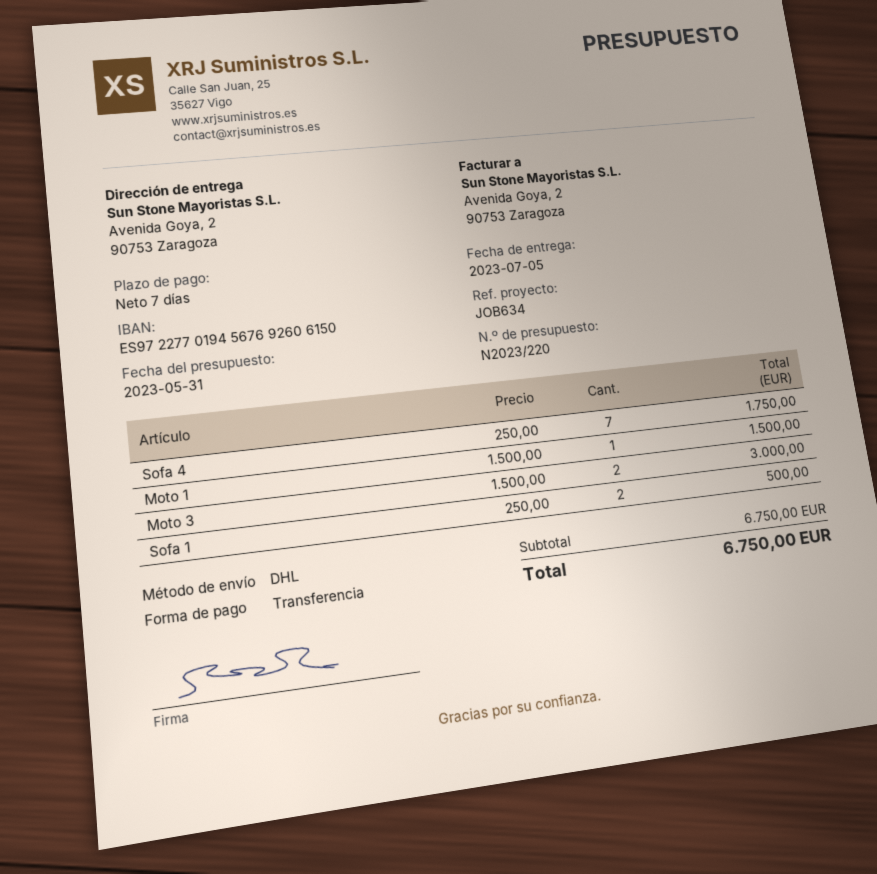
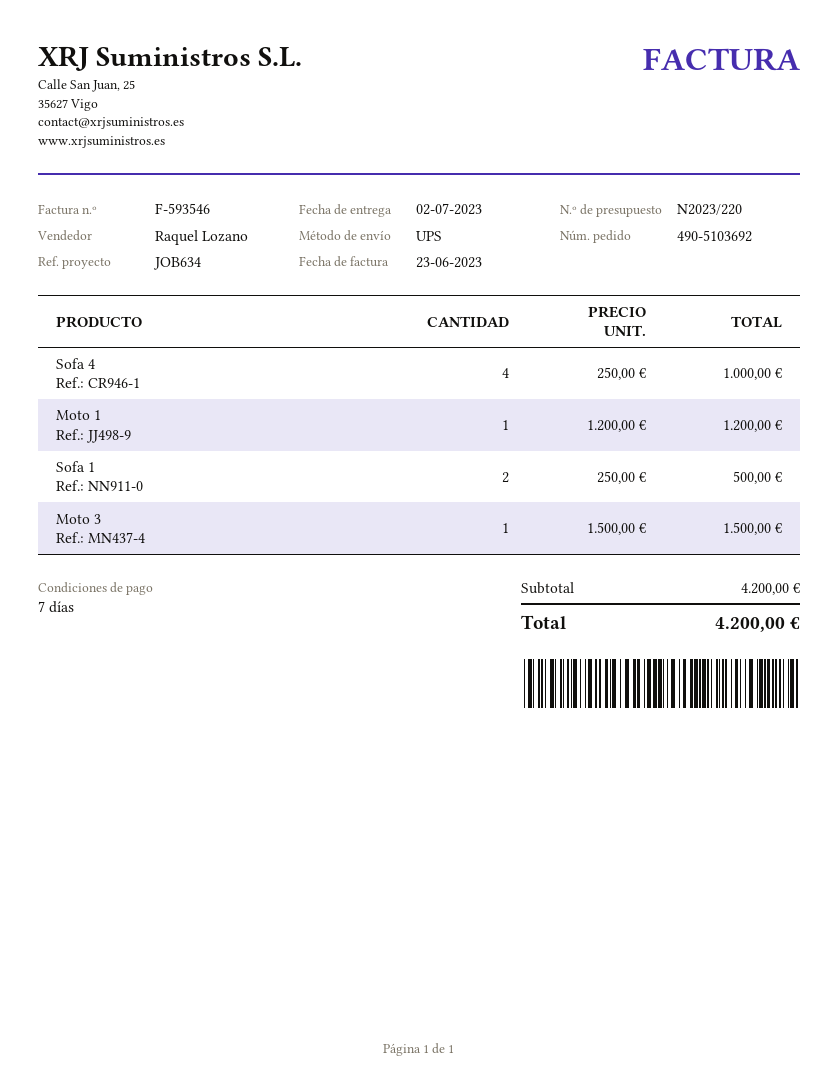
delivery date: 2023-07-05 -> 2023-07-02
shipping method: DHL -> UPS
Sofa 4: 7 x 250.00 = 1750.00 -> 4 x 250.00 = 1000.00
Moto 1: 1 x 1500.00 = 1500.00 -> 1 x 1200.00 = 1200.00
Moto 3: 2 x 1500.00 = 3000.00 -> 1 x 1500.00 = 1500.00
subtotal: 6750.00 -> 4200.00
total: 6750.00 -> 4200.00

